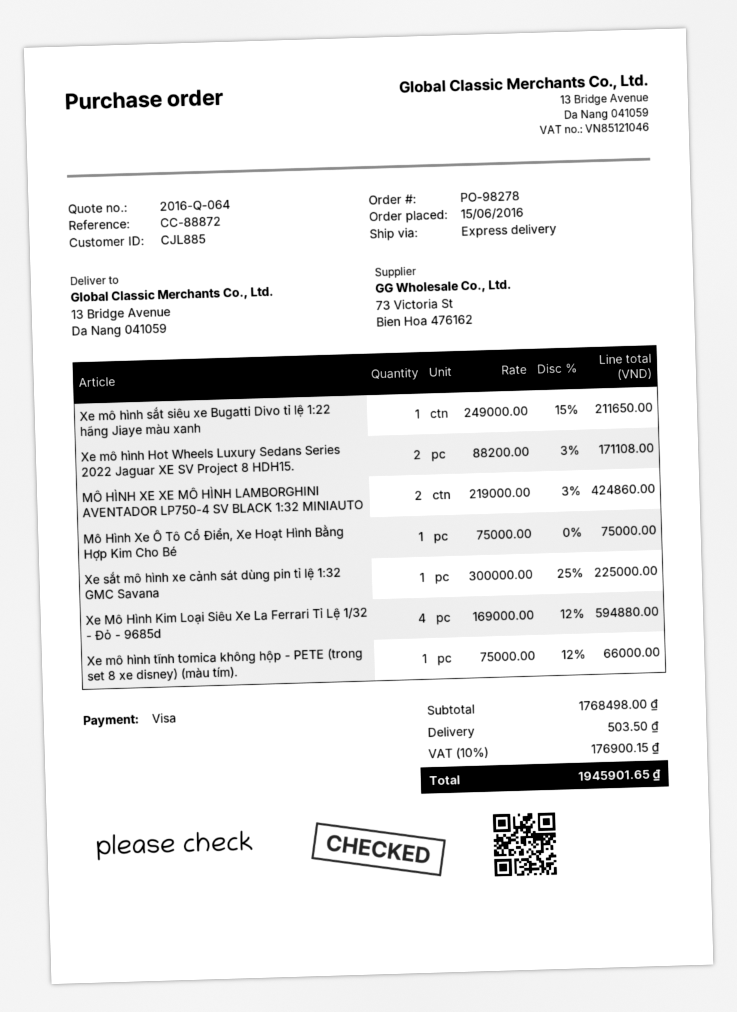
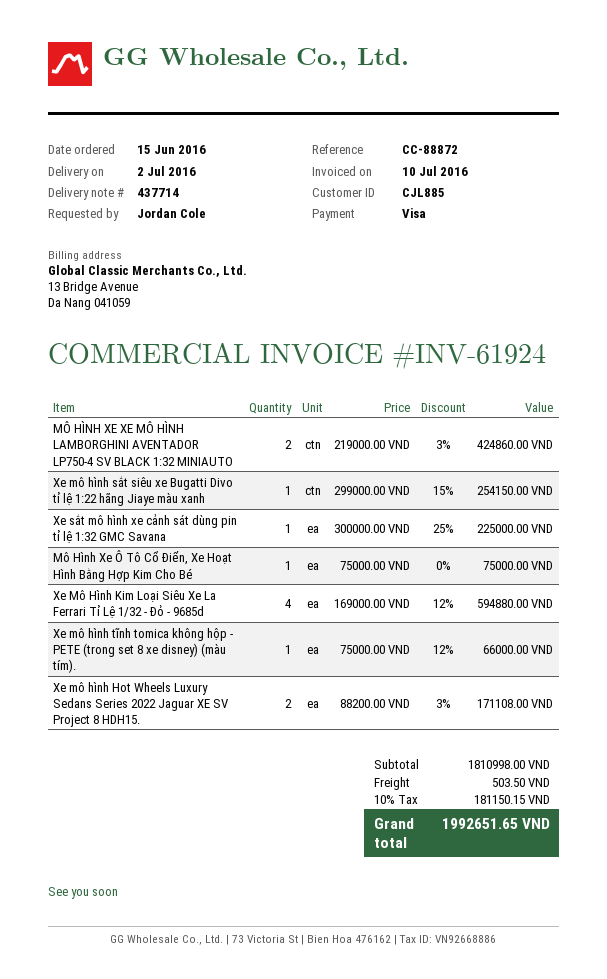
Xe mô hình sắt siêu xe Bugatti Divo tỉ lệ 1:22 hãng Jiaye màu xanh: 1 x 249000.00 - 15% = 211650.00 -> 1 x 299000.00 - 15% = 254150.00
subtotal: 1768498.00 -> 1810998.00
tax: 10% = 176900.15 -> 10% = 181150.15
total: 1945901.65 -> 1992651.65

